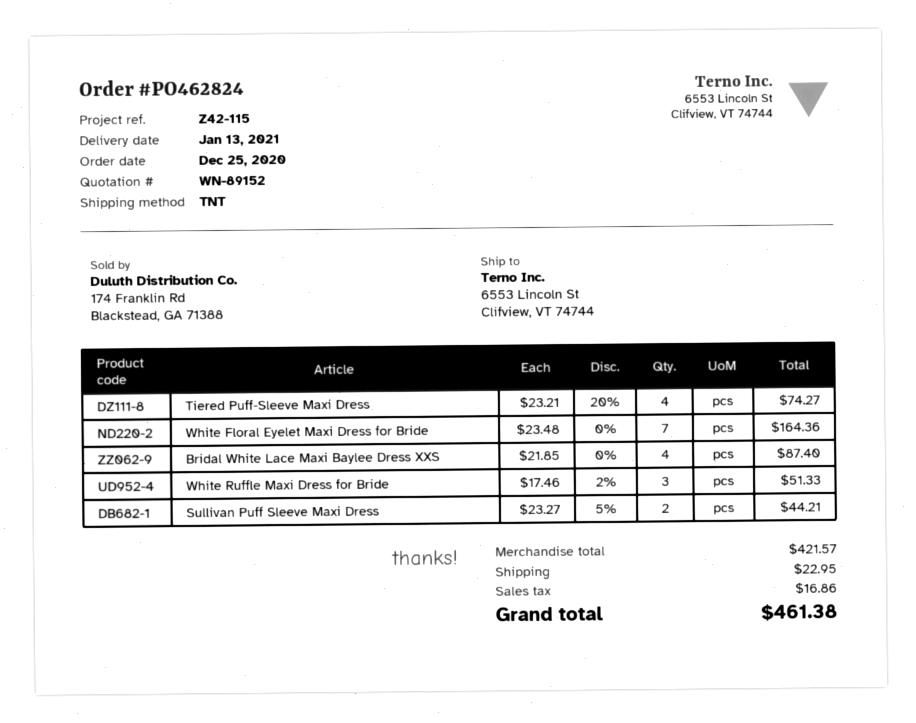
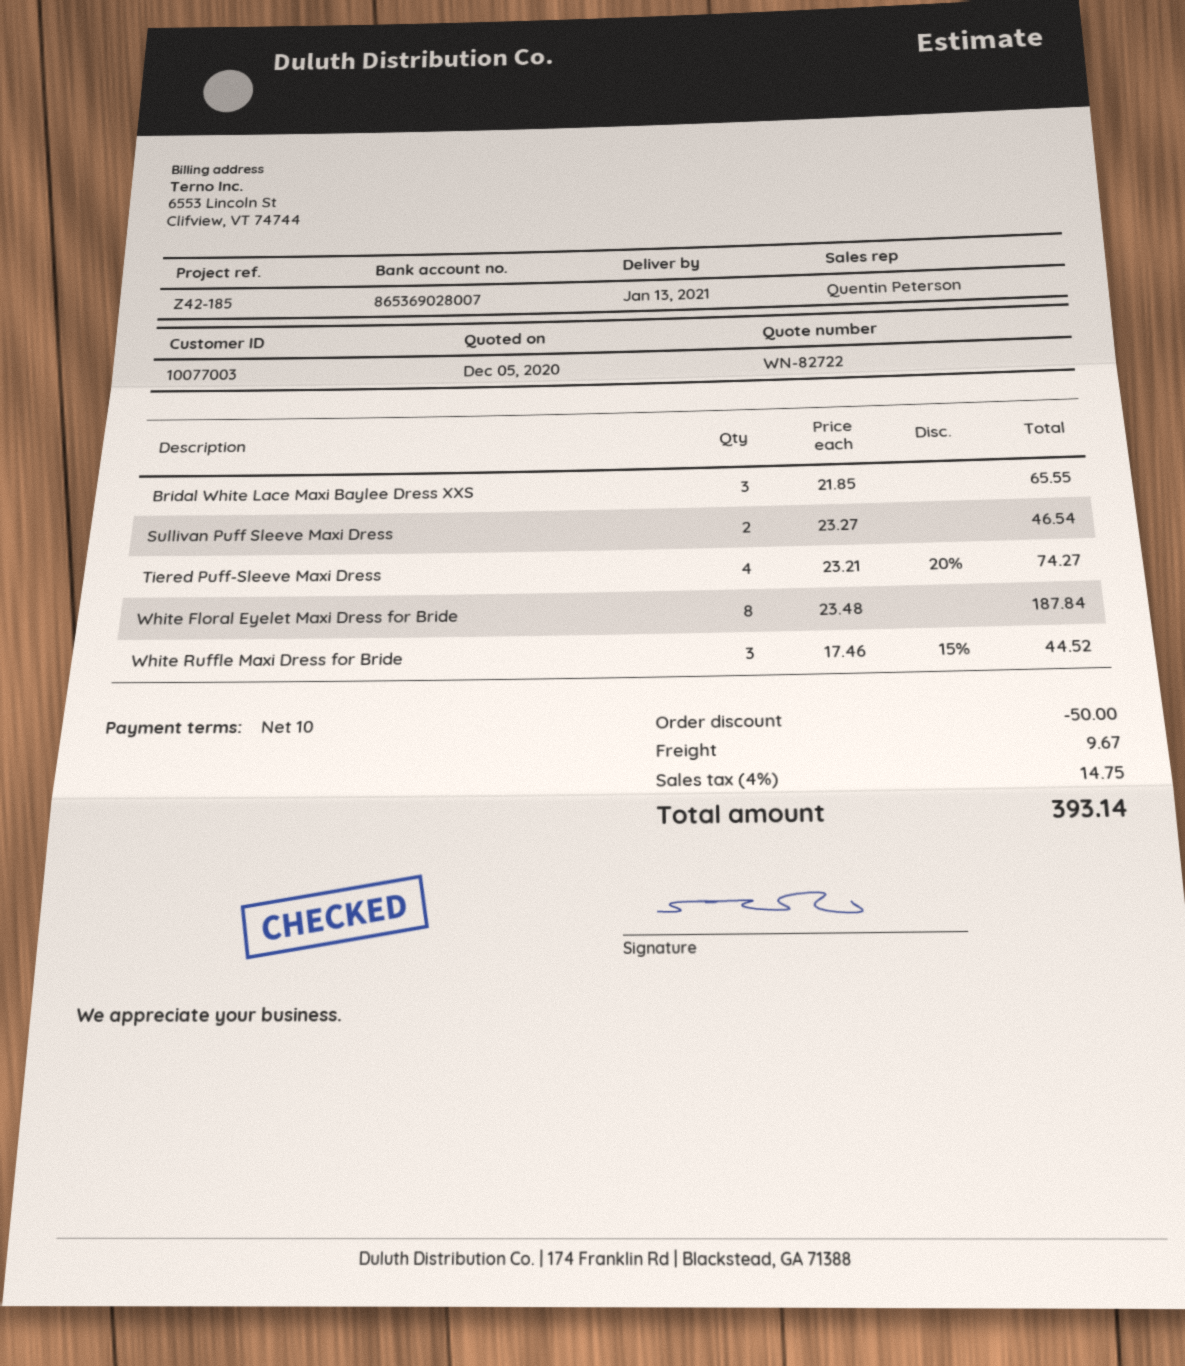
quote number: WN-89152 -> WN-82722
reference: Z42-115 -> Z42-185
White Floral Eyelet Maxi Dress for Bride: 7 x 23.48 = 164.36 -> 8 x 23.48 = 187.84
Bridal White Lace Maxi Baylee Dress XXS: 4 x 21.85 = 87.40 -> 3 x 21.85 = 65.55
White Ruffle Maxi Dress for Bride: 3 x 17.46 - 2% = 51.33 -> 3 x 17.46 - 15% = 44.52
Sullivan Puff Sleeve Maxi Dress: 2 x 23.27 - 5% = 44.21 -> 2 x 23.27 = 46.54
discount: none -> 50.00
shipping: 22.95 -> 9.67
tax: 16.86 -> 14.75
total: 461.38 -> 393.14

